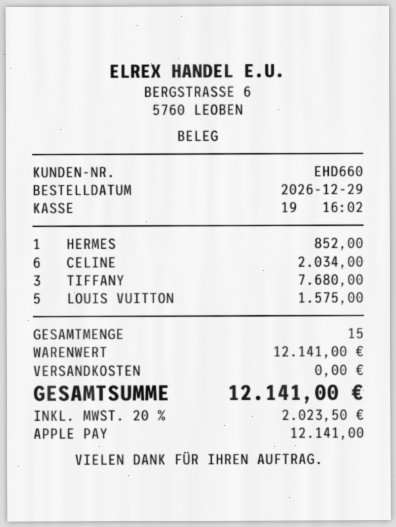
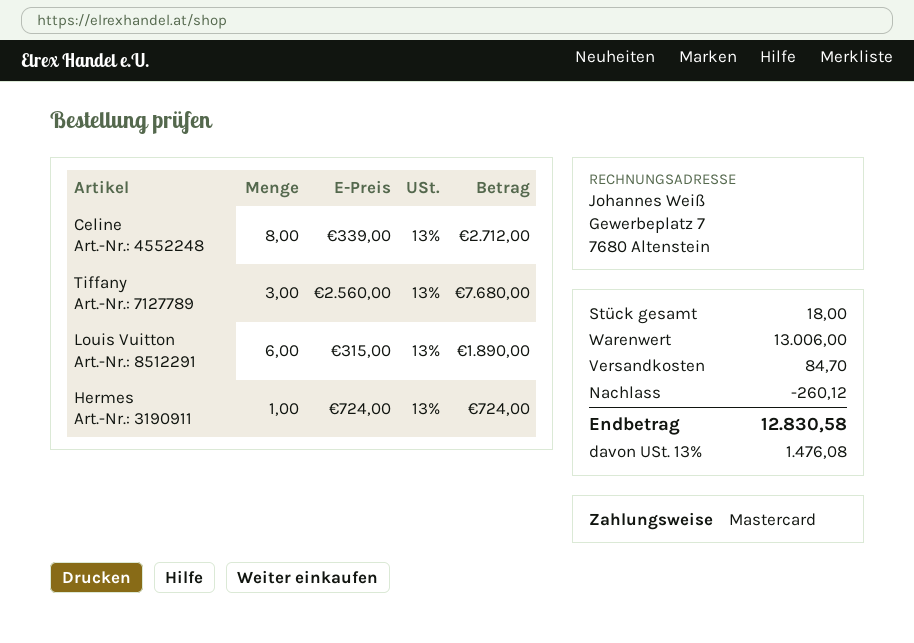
payment method: Apple Pay -> Mastercard
HERMES: 1 for 852.00 -> 1 for 724.00
CELINE: 6 for 2034.00 -> 8 for 2712.00
LOUIS VUITTON: 5 for 1575.00 -> 6 for 1890.00
total quantity: 15 -> 18
subtotal: 12141.00 -> 13006.00
discount: none -> 260.12
shipping: 0.00 -> 84.70
tax: 20% = 2023.50 -> 13% = 1476.08
total: 12141.00 -> 12830.58

